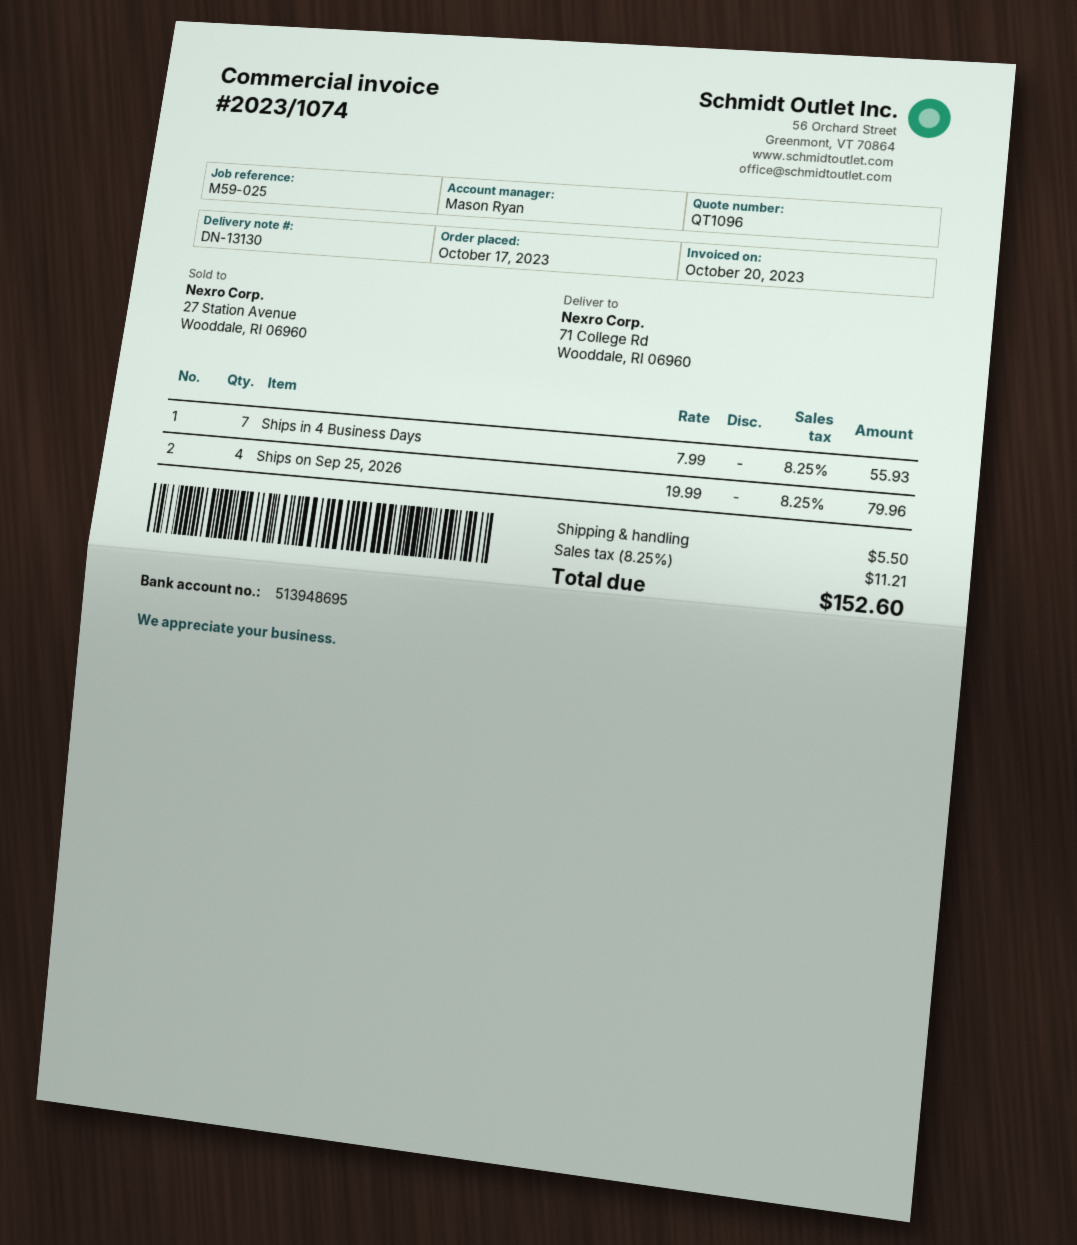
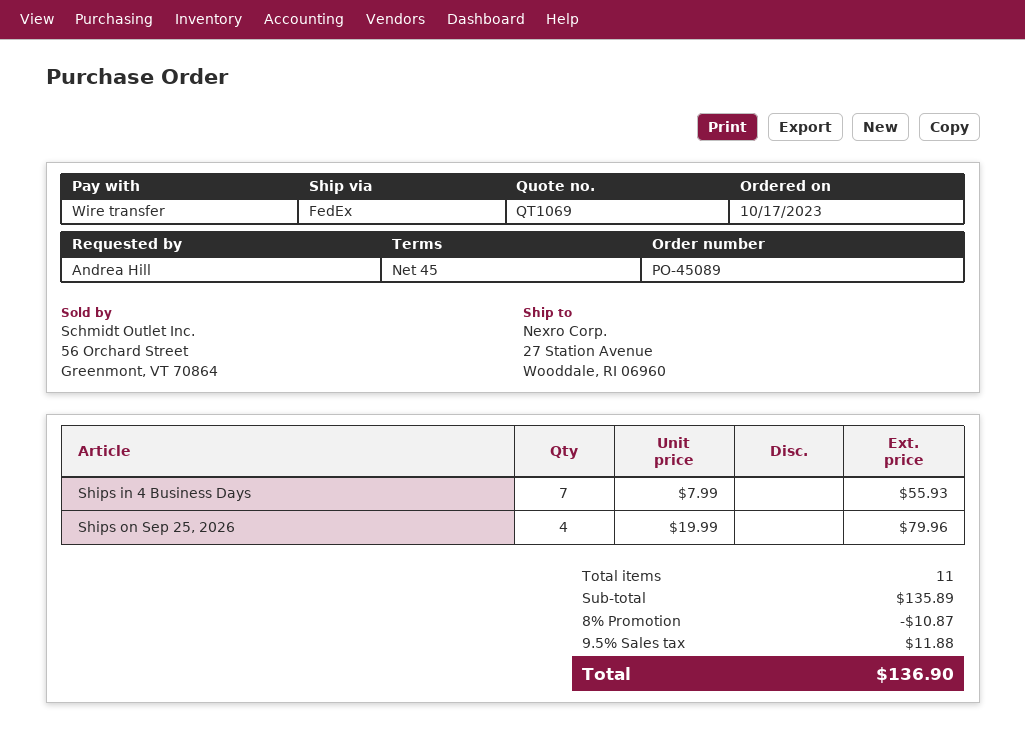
quote number: QT1096 -> QT1069
ship to: 71 College Rd, Wooddale, RI 06960 -> 27 Station Avenue, Wooddale, RI 06960
discount: none -> 8% = 10.87
shipping: 5.50 -> none
tax: 8.25% = 11.21 -> 9.5% = 11.88
total: 152.60 -> 136.90

